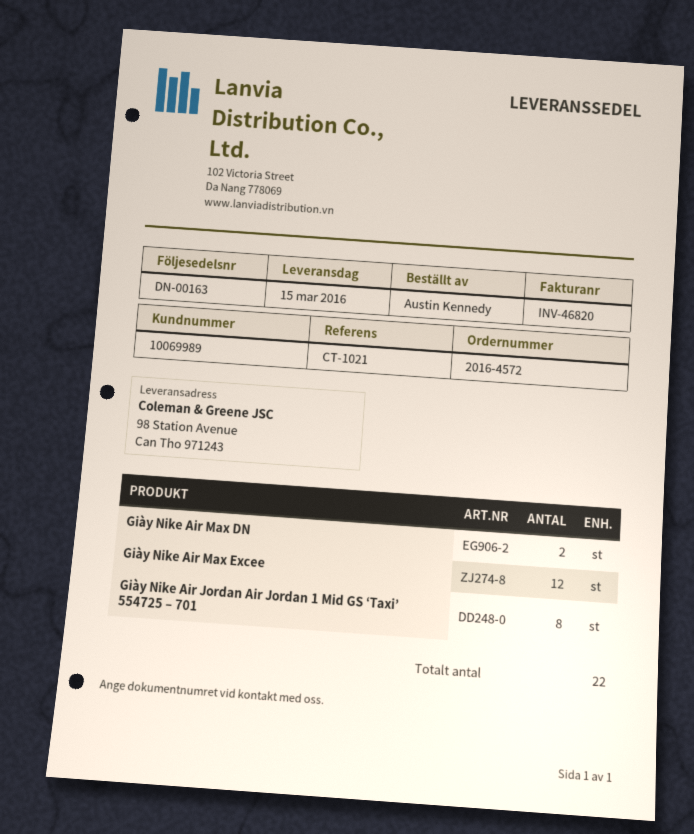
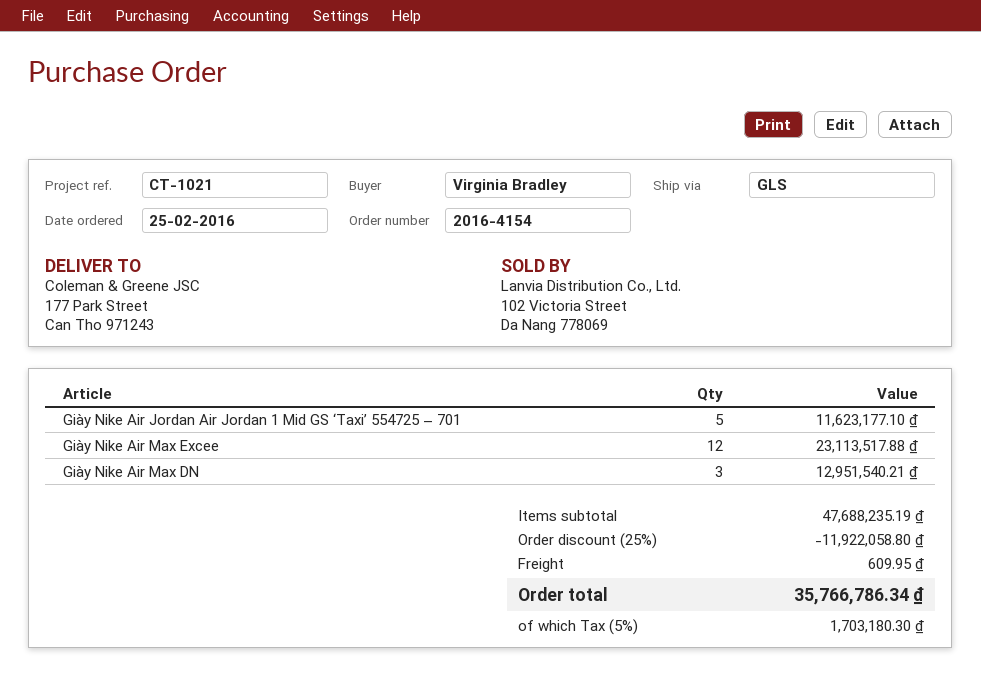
order number: 2016-4572 -> 2016-4154
ordered by: Austin Kennedy -> Virginia Bradley
ship to: 98 Station Avenue, Can Tho 971243 -> 177 Park Street, Can Tho 971243
Giày Nike Air Max DN: 2 -> 3
Giày Nike Air Jordan Air Jordan 1 Mid GS ‘Taxi’ 554725 – 701: 8 -> 5

